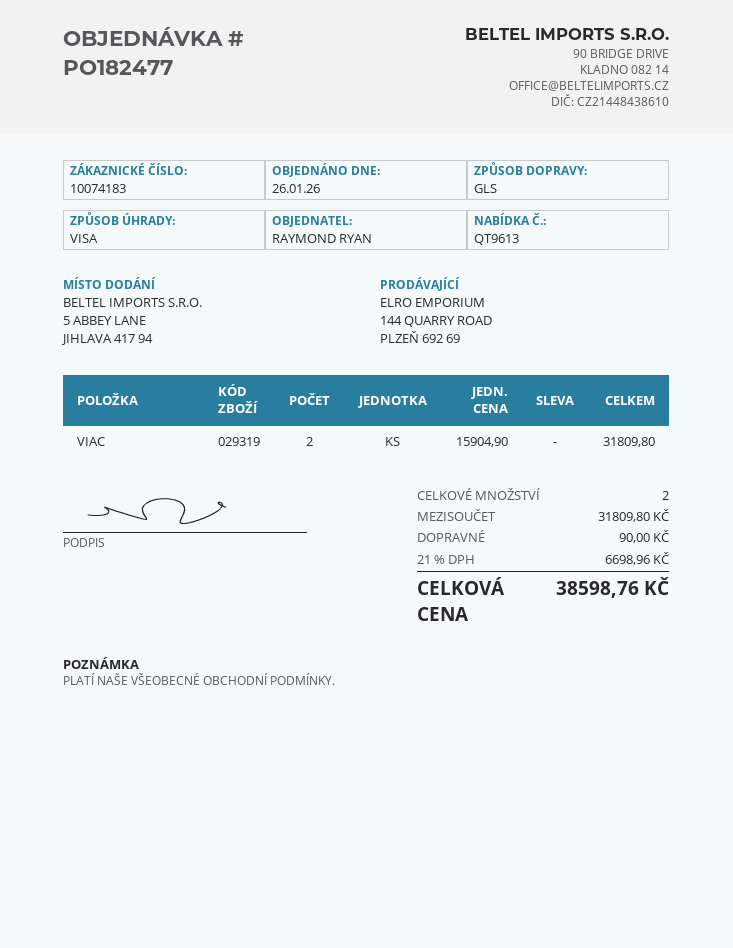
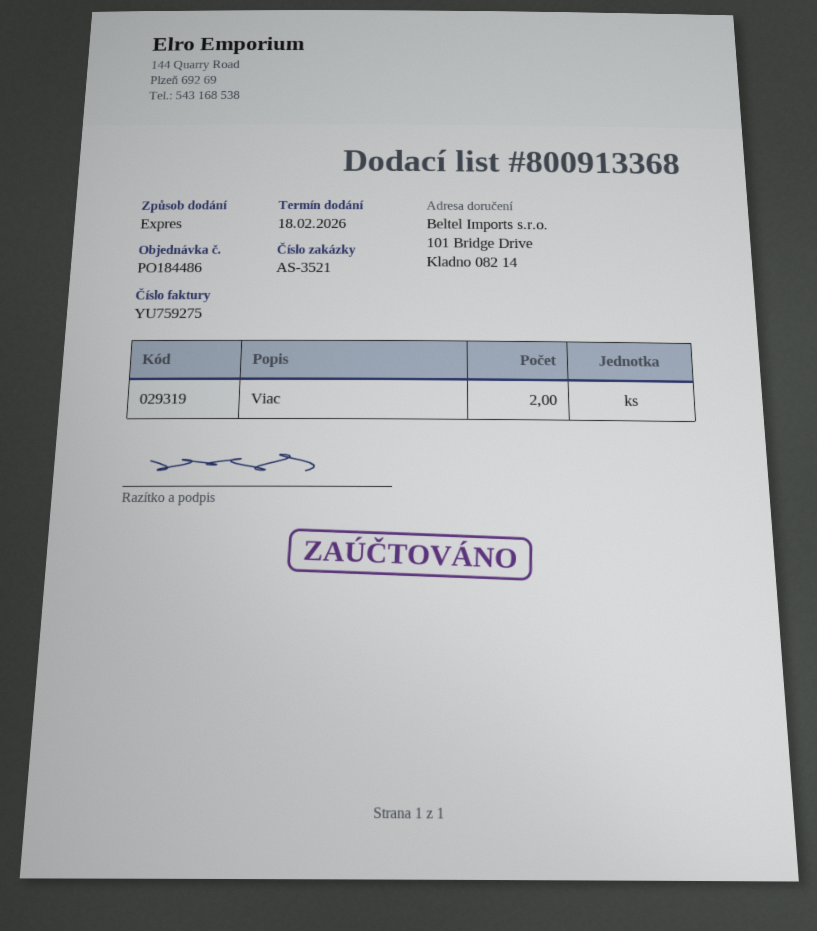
order number: PO182477 -> PO184486
shipping method: GLS -> express
ship to: 5 ABBEY LANE, JIHLAVA 417 94 -> 101 Bridge Drive, Kladno 082 14

